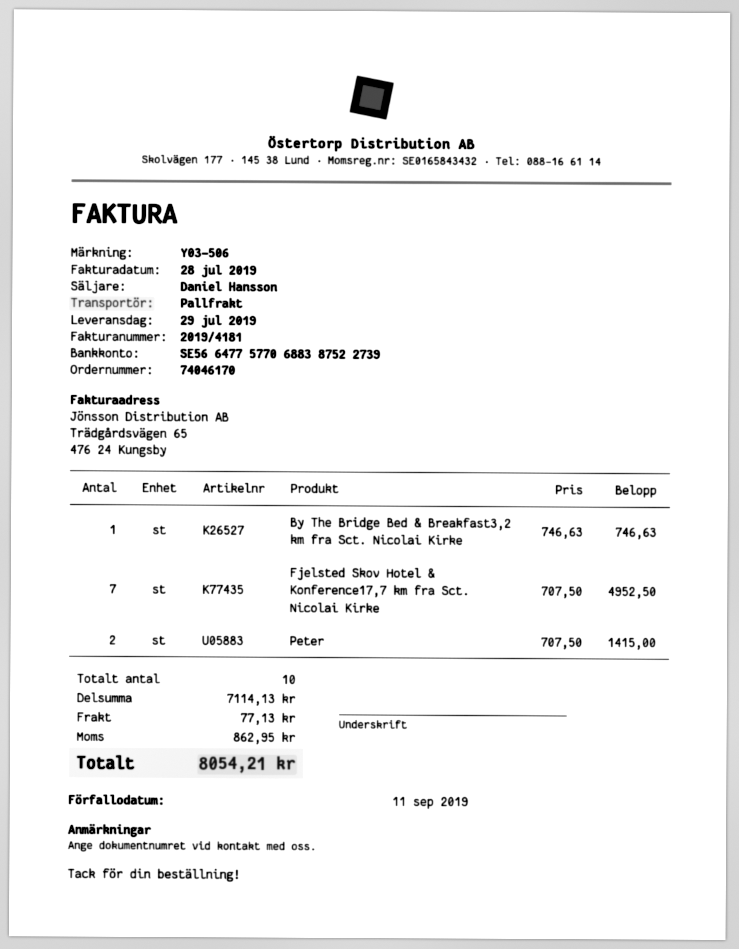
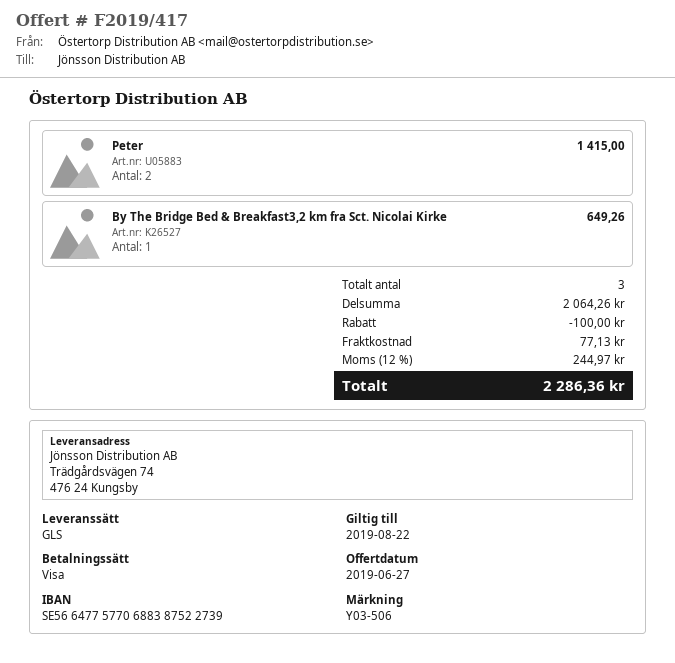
shipping method: pallet freight -> GLS
By The Bridge Bed & Breakfast3,2 km fra Sct. Nicolai Kirke: 1 for 746.63 -> 1 for 649.26
Fjelsted Skov Hotel & Konference17,7 km fra Sct. Nicolai Kirke: 7 for 4952.50 -> none
total quantity: 10 -> 3
subtotal: 7114.13 -> 2064.26
discount: none -> 100.00
tax: 862.95 -> 244.97
total: 8054.21 -> 2286.36

